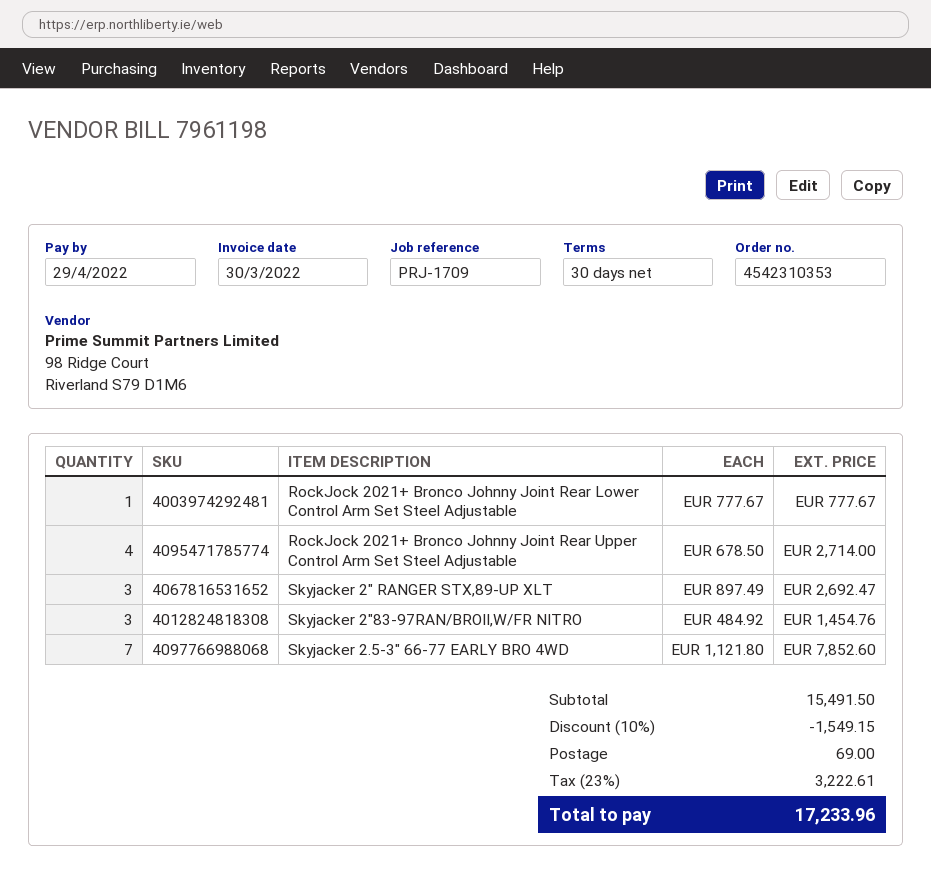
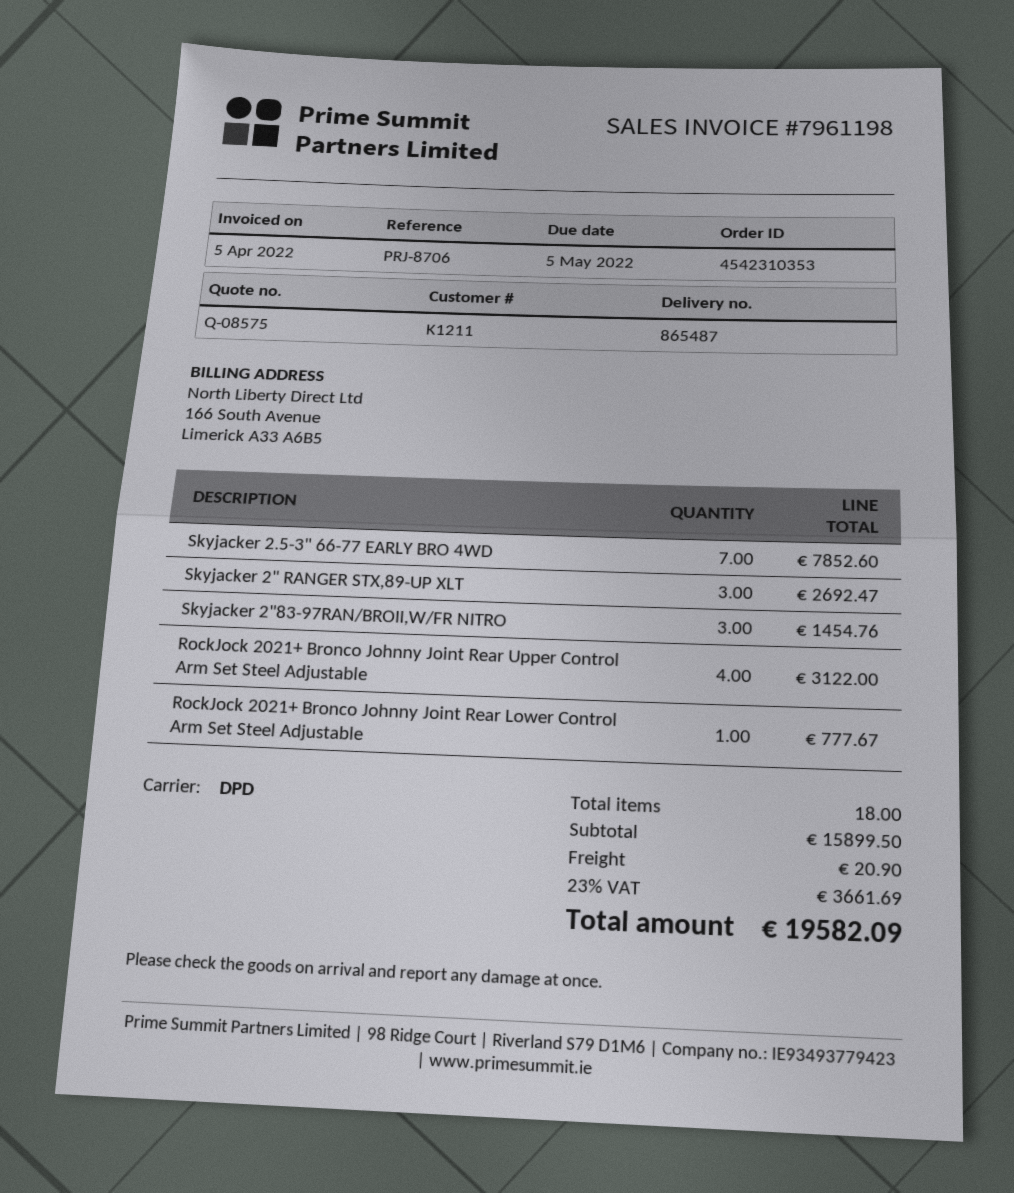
invoice date: 2022-03-30 -> 2022-04-05
due date: 2022-04-29 -> 2022-05-05
reference: PRJ-1709 -> PRJ-8706
RockJock 2021+ Bronco Johnny Joint Rear Upper Control Arm Set Steel Adjustable: 4 for 2714.00 -> 4 for 3122.00
subtotal: 15491.50 -> 15899.50
discount: 10% = 1549.15 -> none
shipping: 69.00 -> 20.90
tax: 23% = 3222.61 -> 23% = 3661.69
total: 17233.96 -> 19582.09

